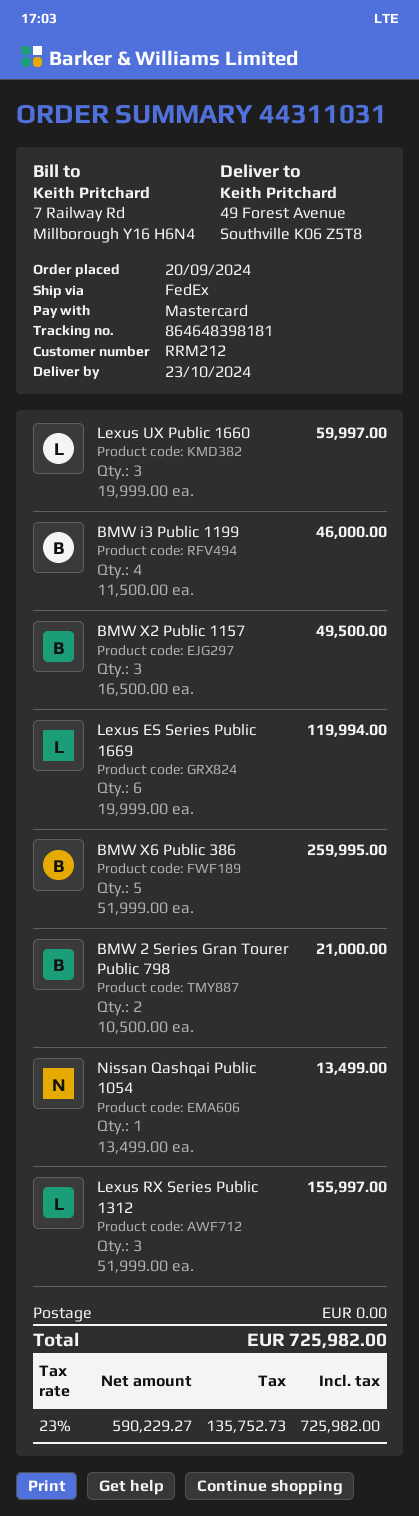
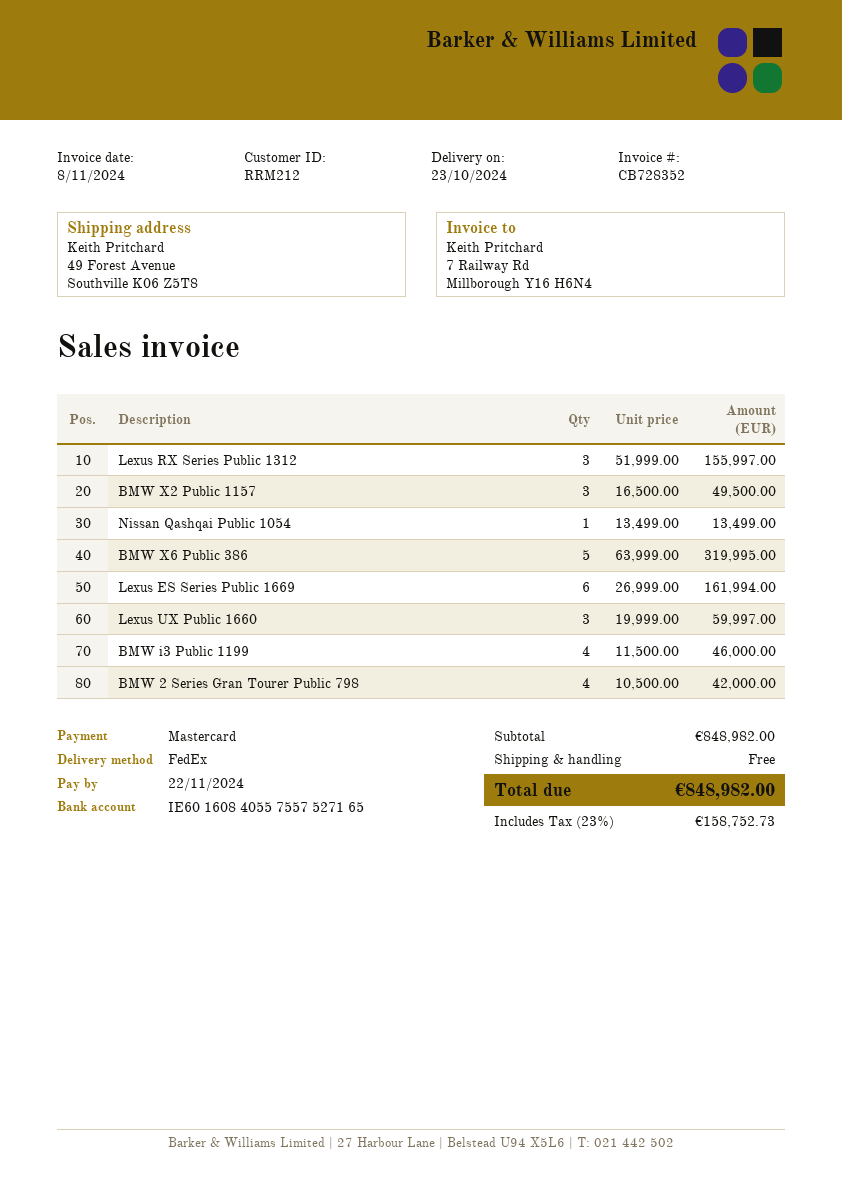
Lexus ES Series Public 1669: 6 x 19999.00 = 119994.00 -> 6 x 26999.00 = 161994.00
BMW X6 Public 386: 5 x 51999.00 = 259995.00 -> 5 x 63999.00 = 319995.00
BMW 2 Series Gran Tourer Public 798: 2 x 10500.00 = 21000.00 -> 4 x 10500.00 = 42000.00
tax: 23% = 135752.73 -> 23% = 158752.73
total: 725982.00 -> 848982.00

